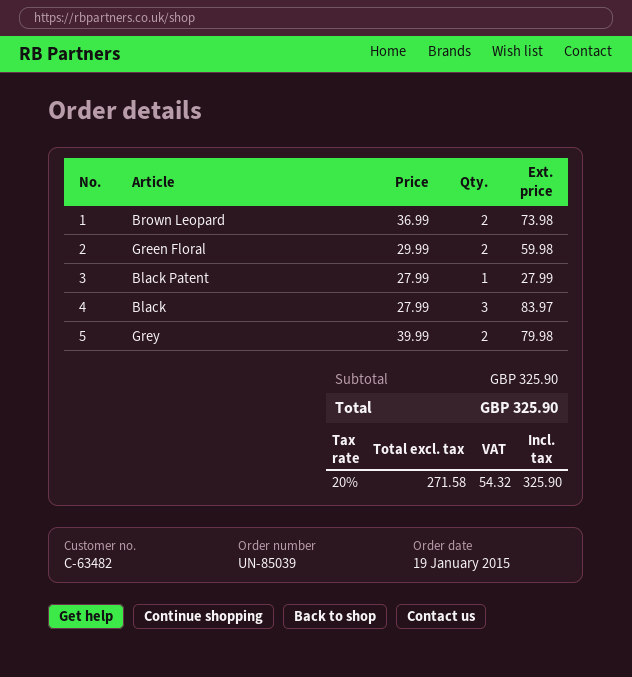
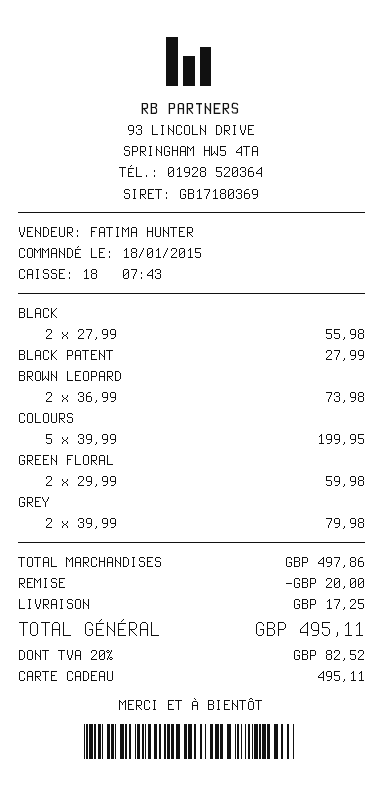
order date: 2015-01-19 -> 2015-01-18
Black: 3 x 27.99 = 83.97 -> 2 x 27.99 = 55.98
COLOURS: none -> 5 x 39.99 = 199.95
subtotal: 325.90 -> 497.86
discount: none -> 20.00
shipping: none -> 17.25
tax: 20% = 54.32 -> 20% = 82.52
total: 325.90 -> 495.11

